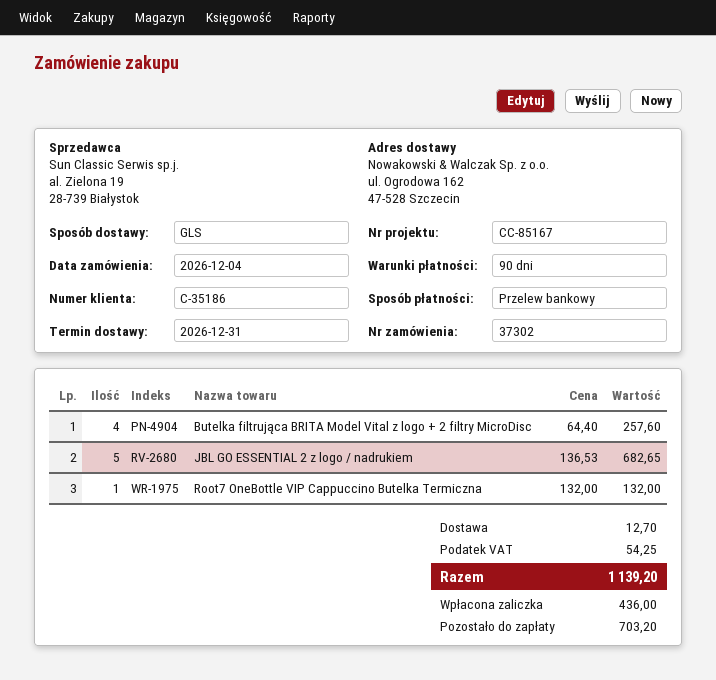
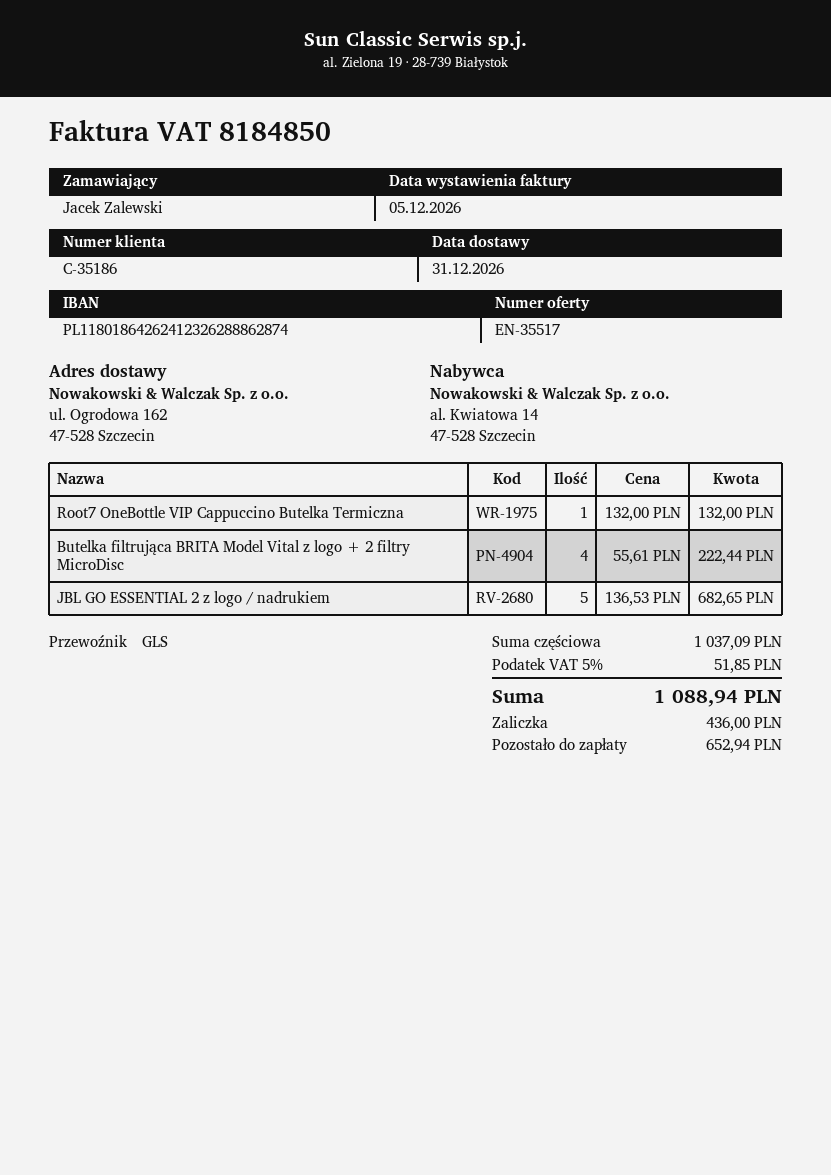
Butelka filtrująca BRITA Model Vital z logo + 2 filtry MicroDisc: 4 x 64.40 = 257.60 -> 4 x 55.61 = 222.44
shipping: 12.70 -> none
tax: 54.25 -> 51.85
total: 1139.20 -> 1088.94
balance: 703.20 -> 652.94

